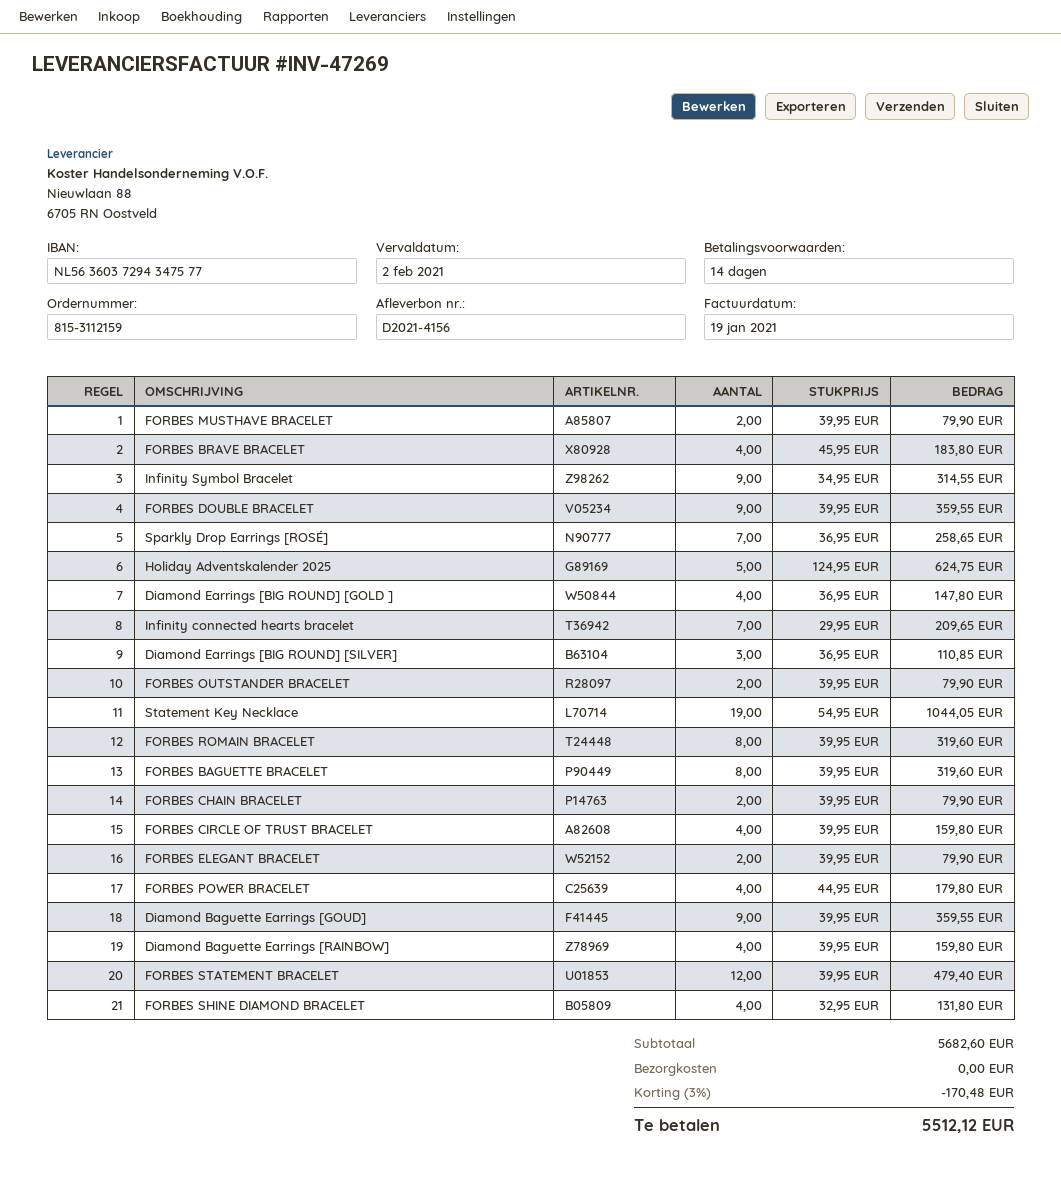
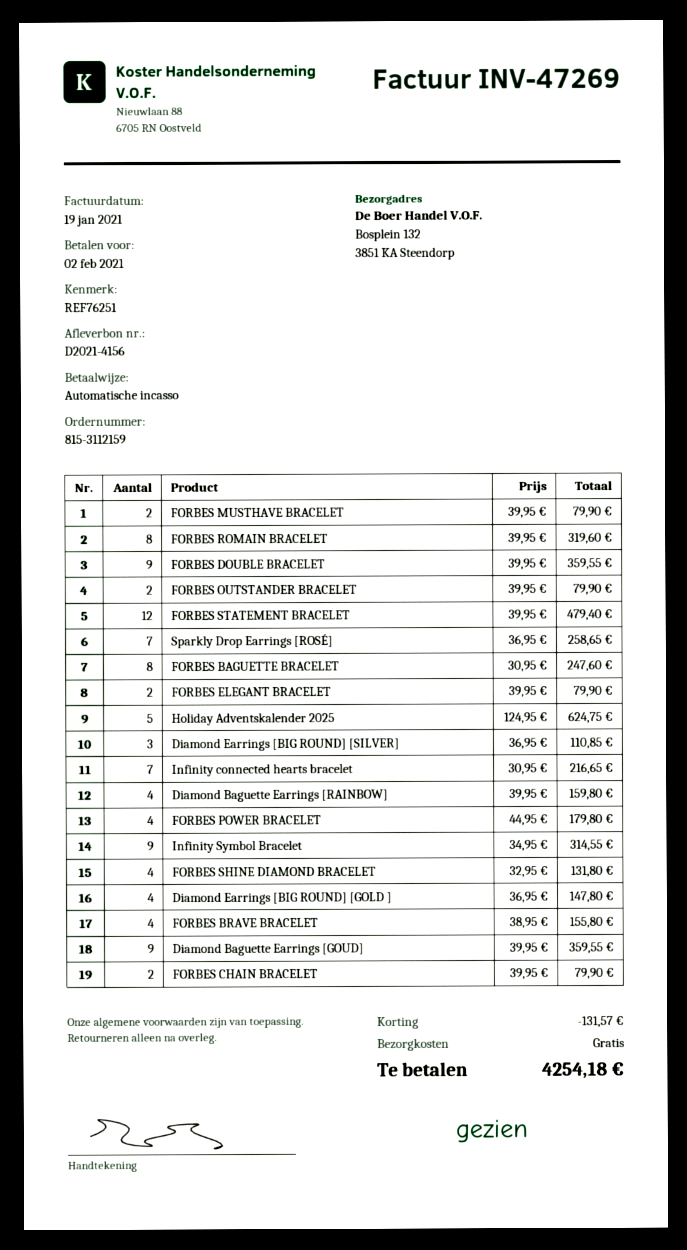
FORBES BRAVE BRACELET: 4 x 45.95 = 183.80 -> 4 x 38.95 = 155.80
Infinity connected hearts bracelet: 7 x 29.95 = 209.65 -> 7 x 30.95 = 216.65
Statement Key Necklace: 19 x 54.95 = 1044.05 -> none
FORBES BAGUETTE BRACELET: 8 x 39.95 = 319.60 -> 8 x 30.95 = 247.60
FORBES CIRCLE OF TRUST BRACELET: 4 x 39.95 = 159.80 -> none
discount: 170.48 -> 131.57
total: 5512.12 -> 4254.18

